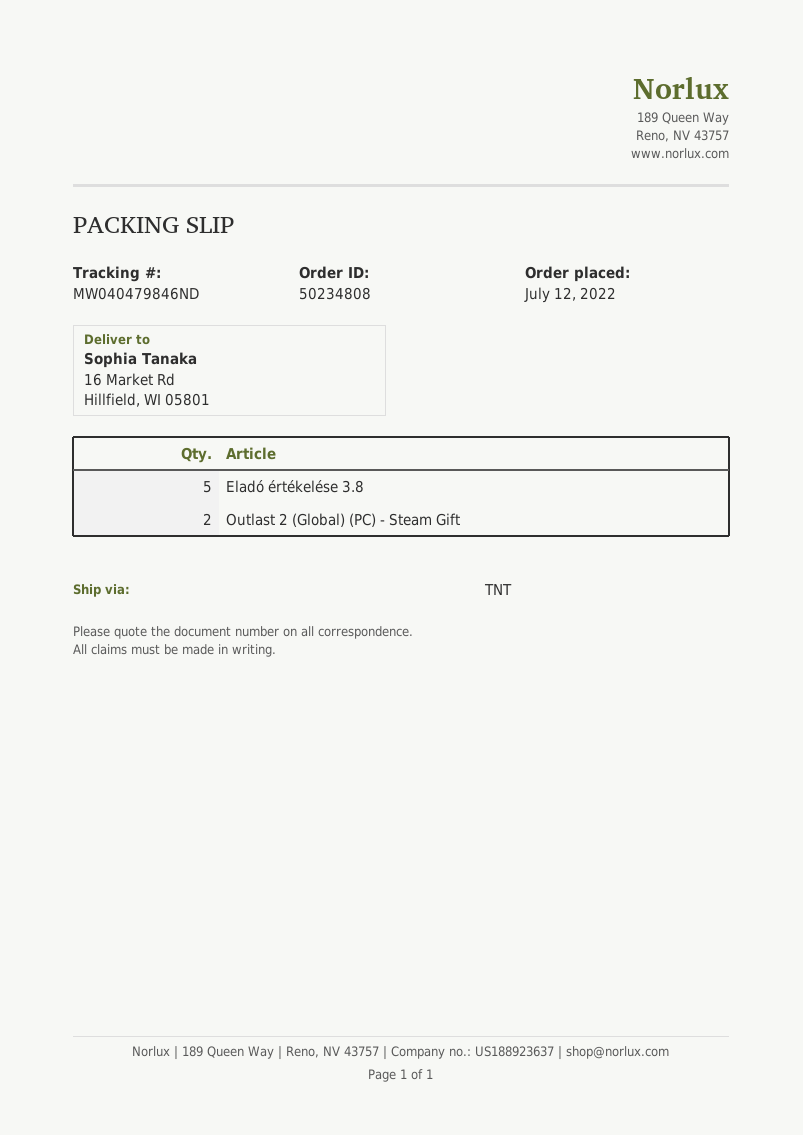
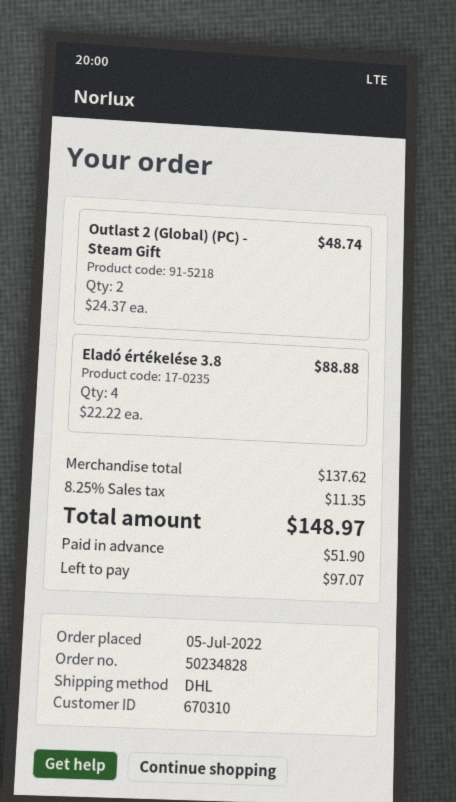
order number: 50234808 -> 50234828
order date: 2022-07-12 -> 2022-07-05
shipping method: TNT -> DHL
Eladó értékelése 3.8: 5 -> 4

